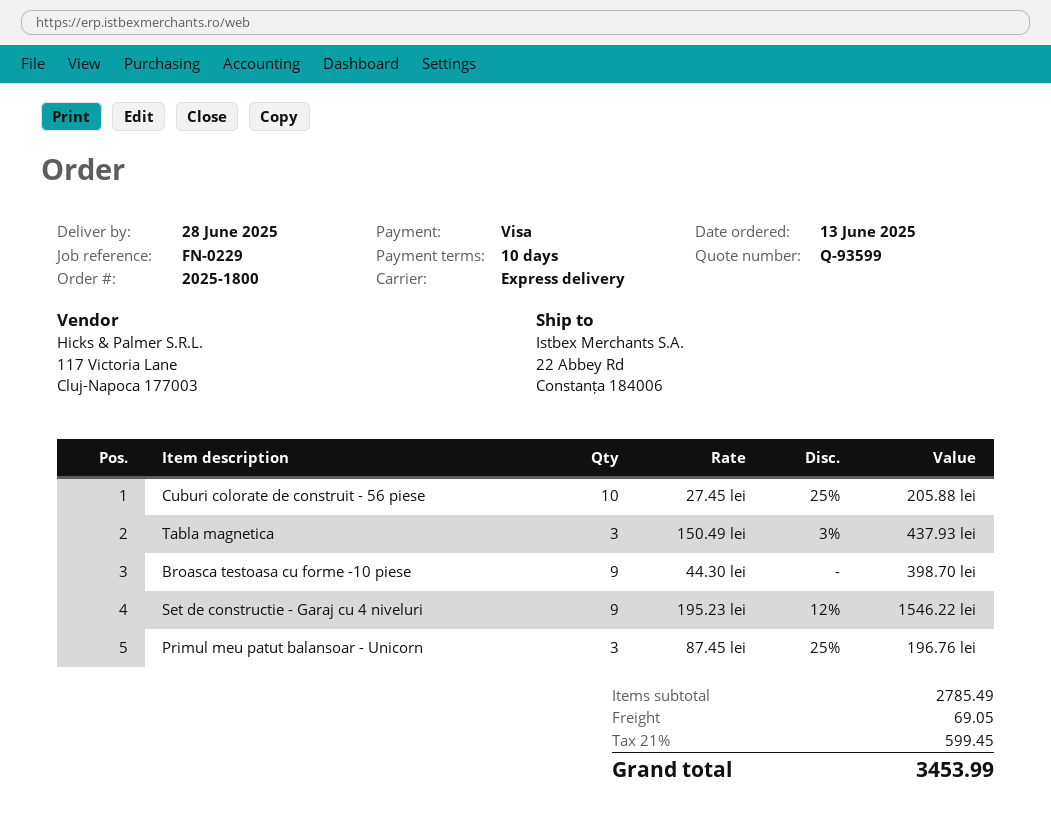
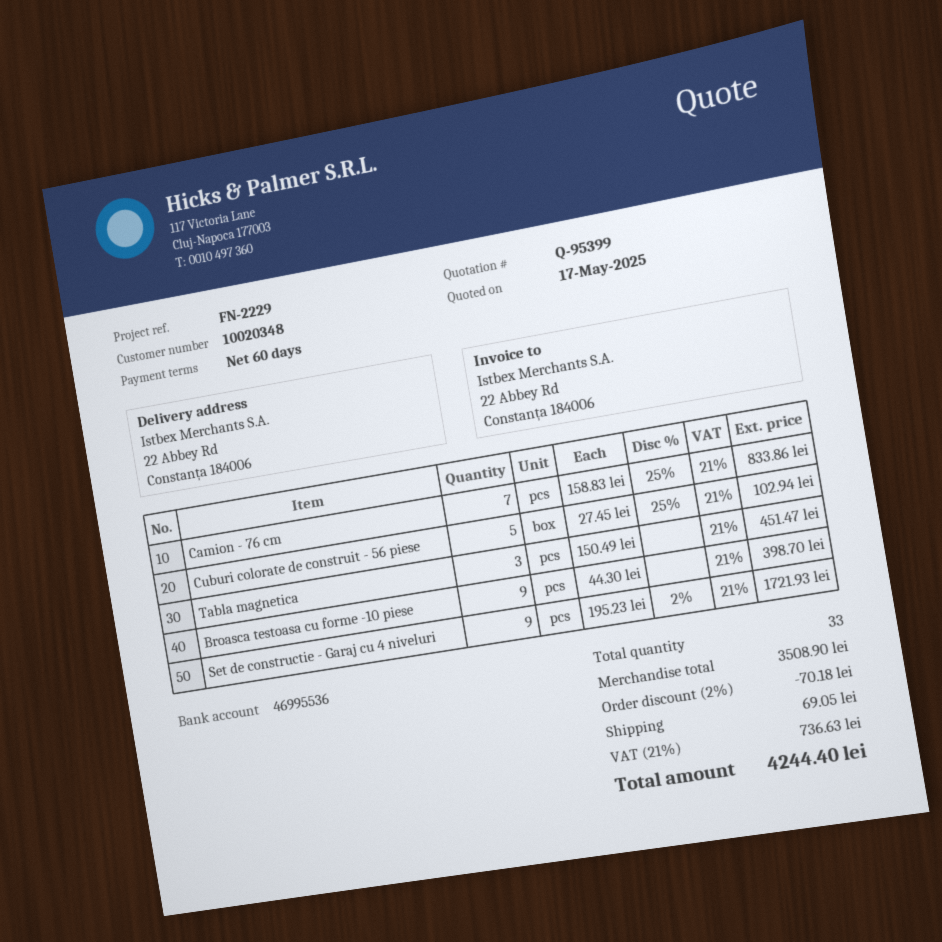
quote number: Q-93599 -> Q-95399
payment terms: 10 days -> 60 days
reference: FN-0229 -> FN-2229
Cuburi colorate de construit - 56 piese: 10 x 27.45 - 25% = 205.88 -> 5 x 27.45 - 25% = 102.94
Tabla magnetica: 3 x 150.49 - 3% = 437.93 -> 3 x 150.49 = 451.47
Set de constructie - Garaj cu 4 niveluri: 9 x 195.23 - 12% = 1546.22 -> 9 x 195.23 - 2% = 1721.93
Primul meu patut balansoar - Unicorn: 3 x 87.45 - 25% = 196.76 -> none
Camion - 76 cm: none -> 7 x 158.83 - 25% = 833.86
subtotal: 2785.49 -> 3508.90
discount: none -> 2% = 70.18
tax: 21% = 599.45 -> 21% = 736.63
total: 3453.99 -> 4244.40

